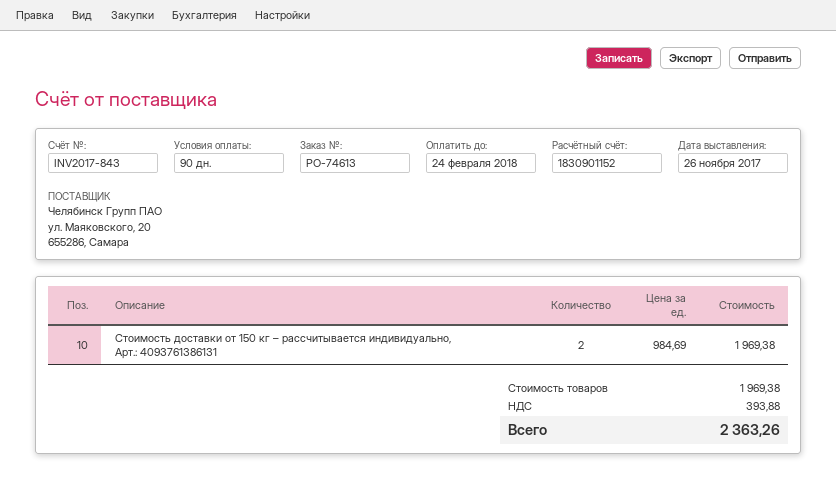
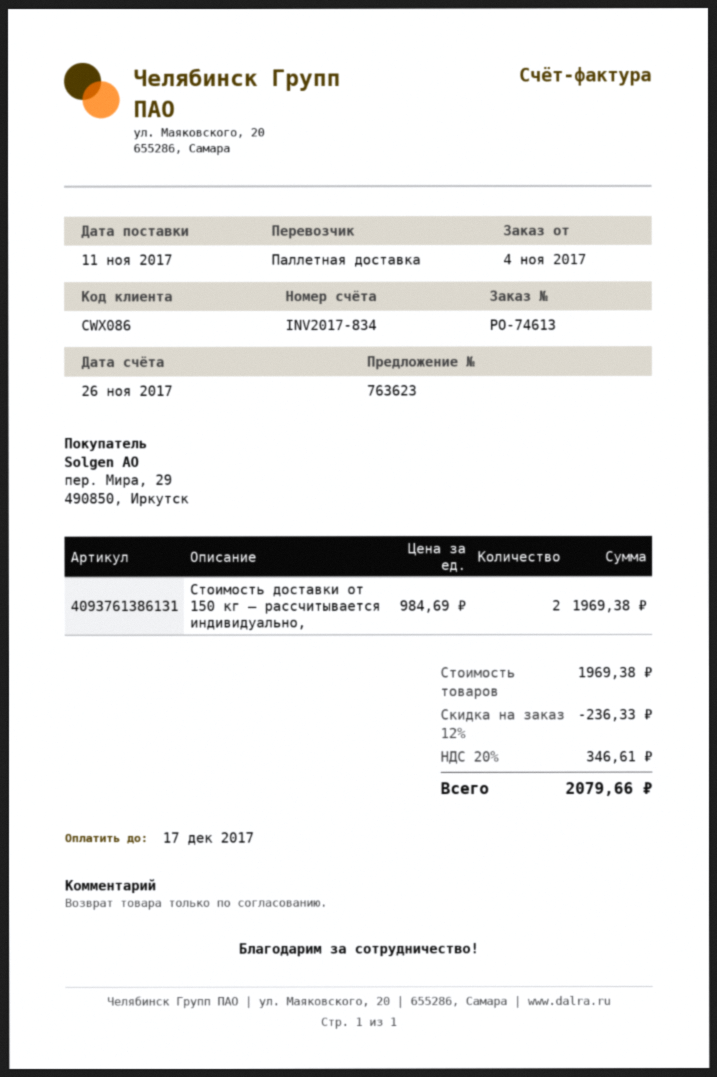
invoice number: INV2017-843 -> INV2017-834
due date: 2018-02-24 -> 2017-12-17
discount: none -> 12% = 236.33
tax: 393.88 -> 346.61
total: 2363.26 -> 2079.66

